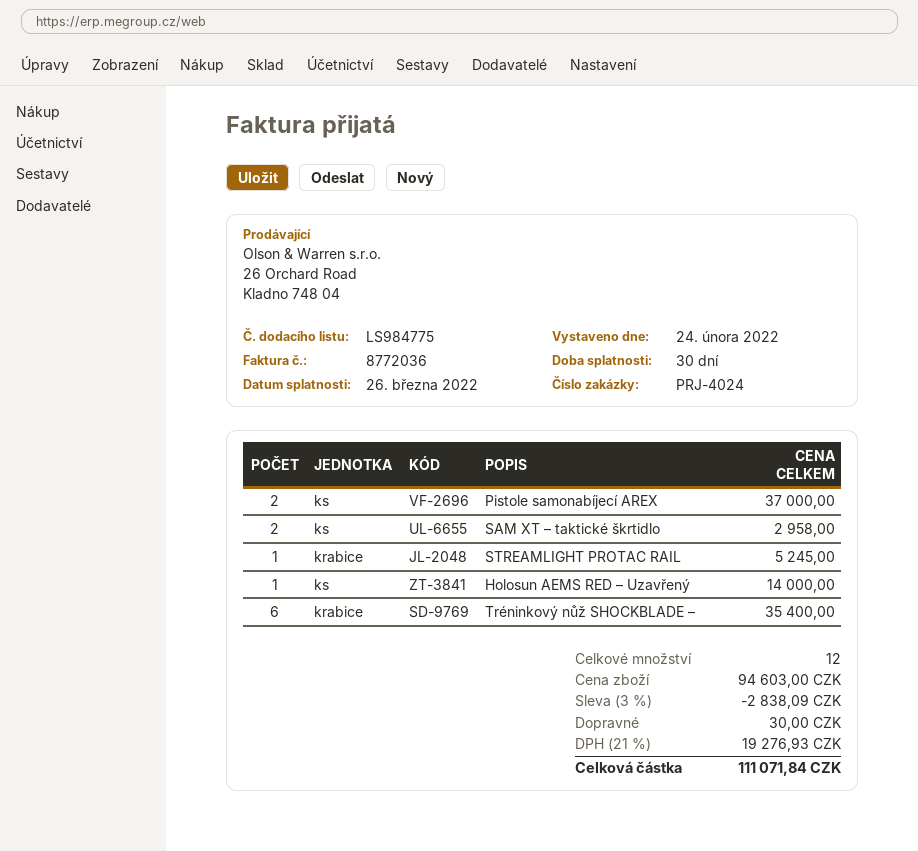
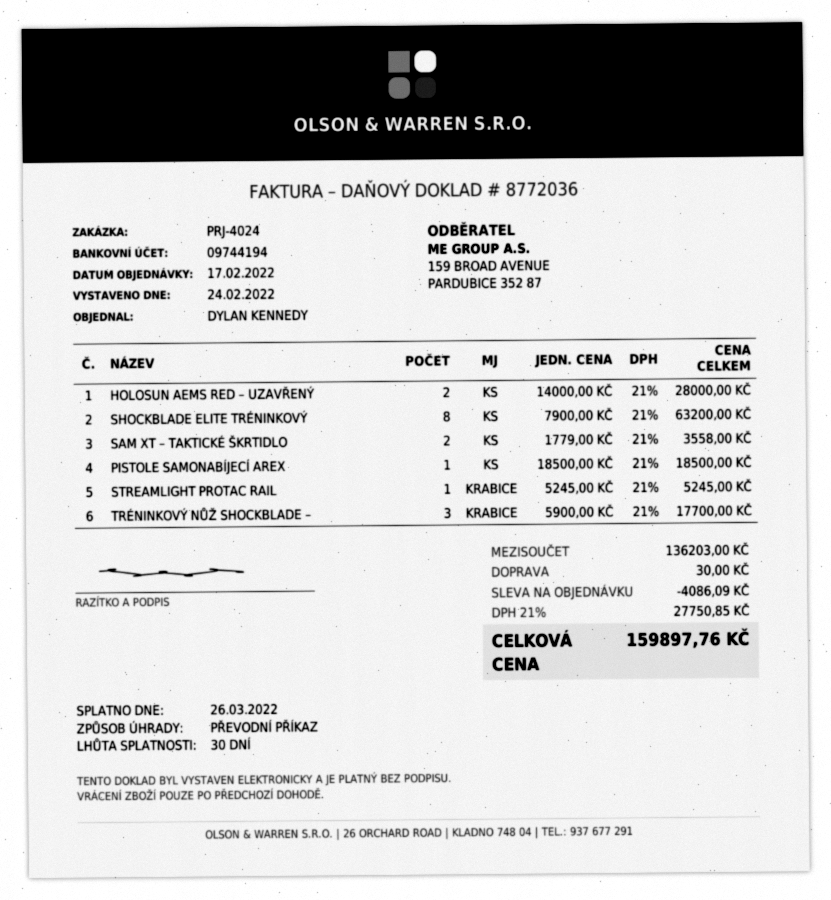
Pistole samonabíjecí AREX: 2 for 37000.00 -> 1 for 18500.00
SAM XT – taktické škrtidlo: 2 for 2958.00 -> 2 for 3558.00
Holosun AEMS RED – Uzavřený: 1 for 14000.00 -> 2 for 28000.00
Tréninkový nůž SHOCKBLADE –: 6 for 35400.00 -> 3 for 17700.00
SHOCKBLADE ELITE TRÉNINKOVÝ: none -> 8 for 63200.00
subtotal: 94603.00 -> 136203.00
discount: 2838.09 -> 4086.09
tax: 21% = 19276.93 -> 21% = 27750.85
total: 111071.84 -> 159897.76

